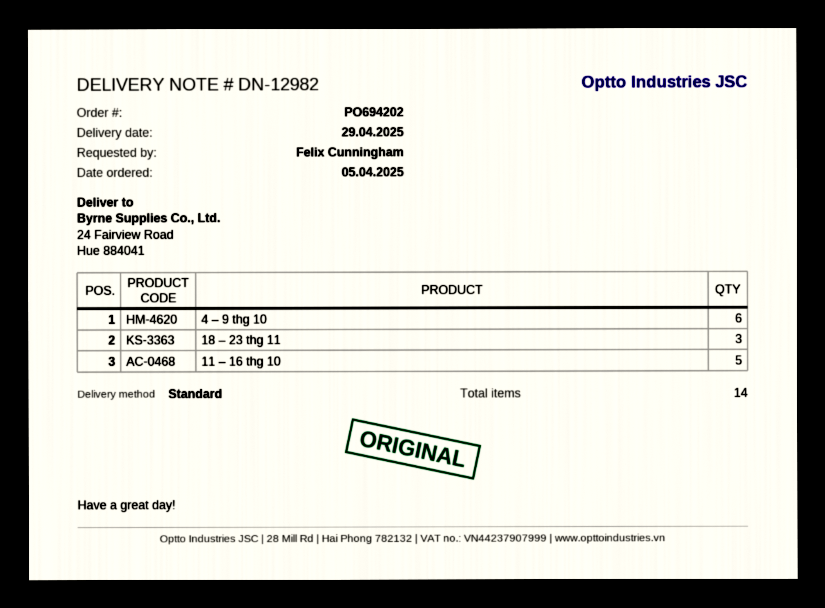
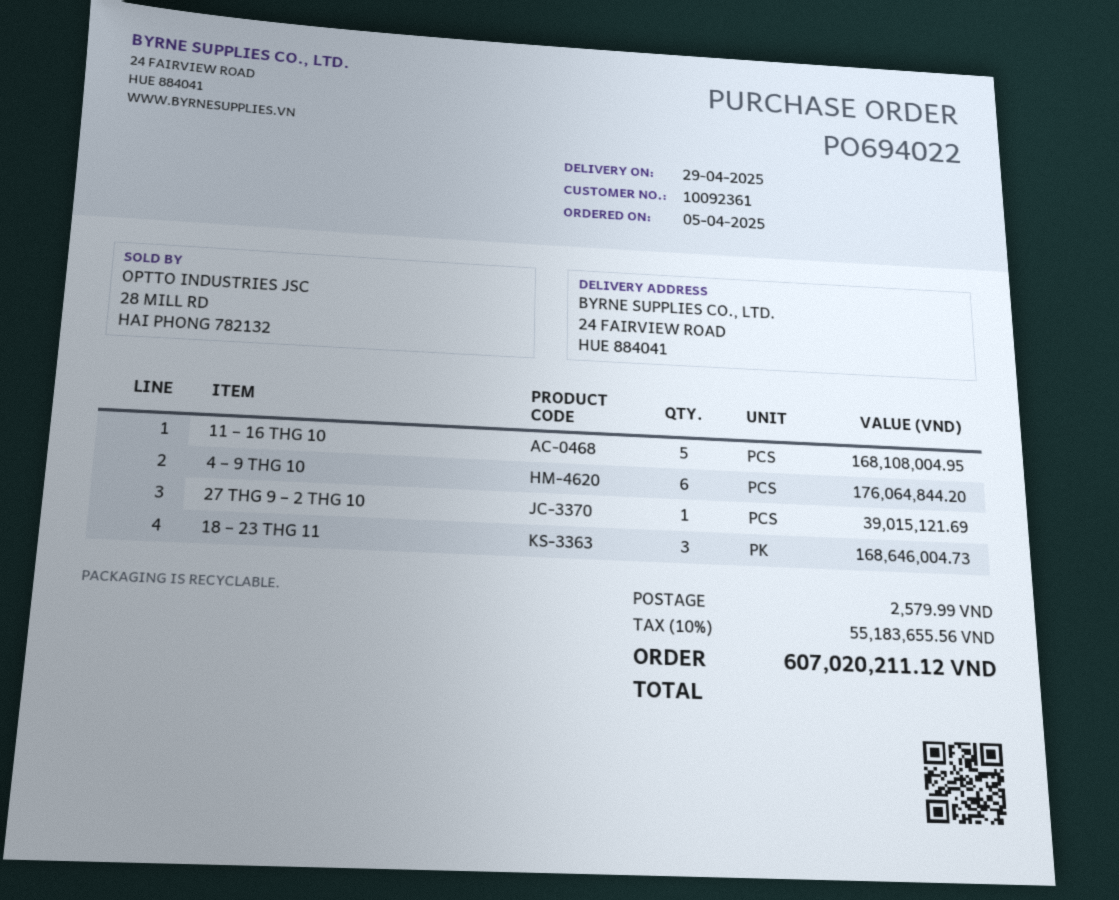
order number: PO694202 -> PO694022
27 THG 9 – 2 THG 10: none -> 1

